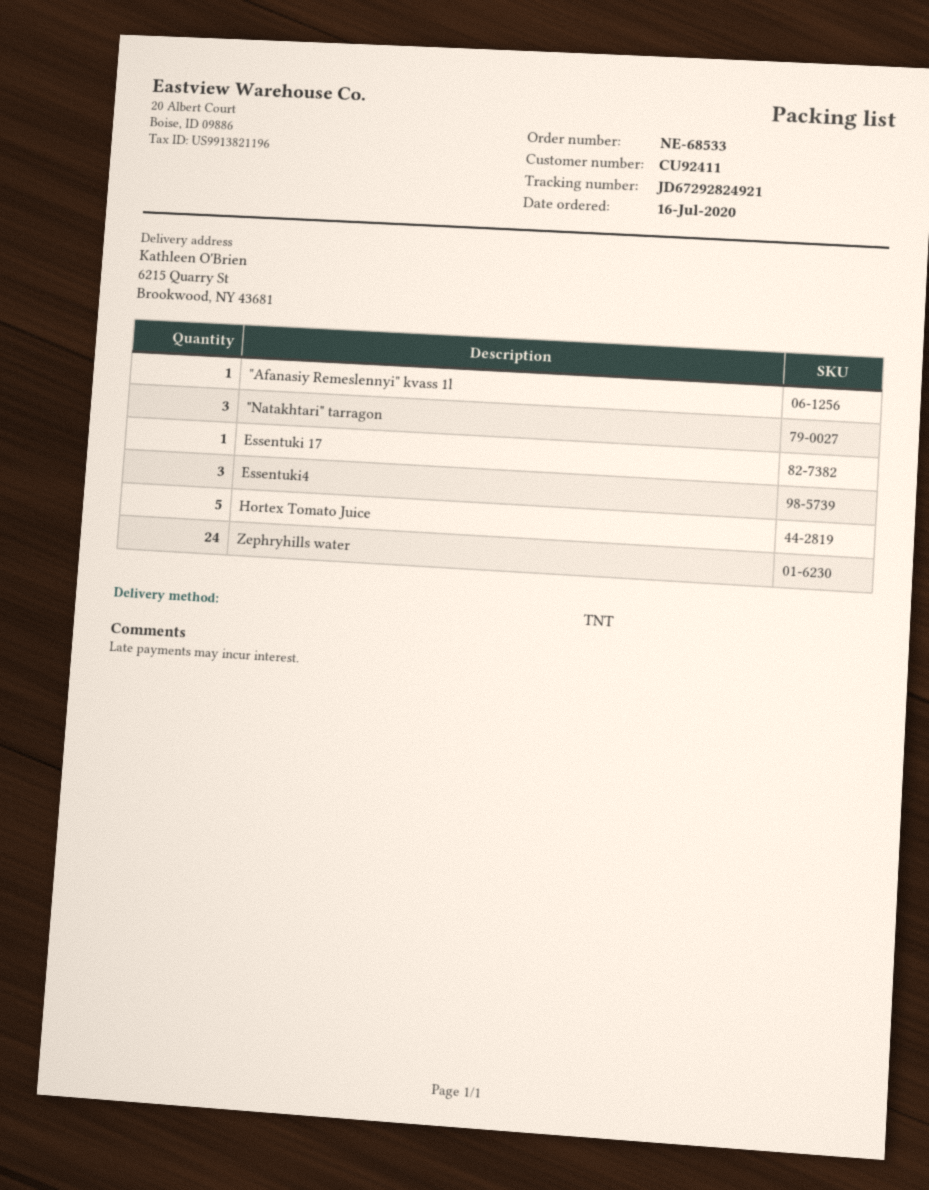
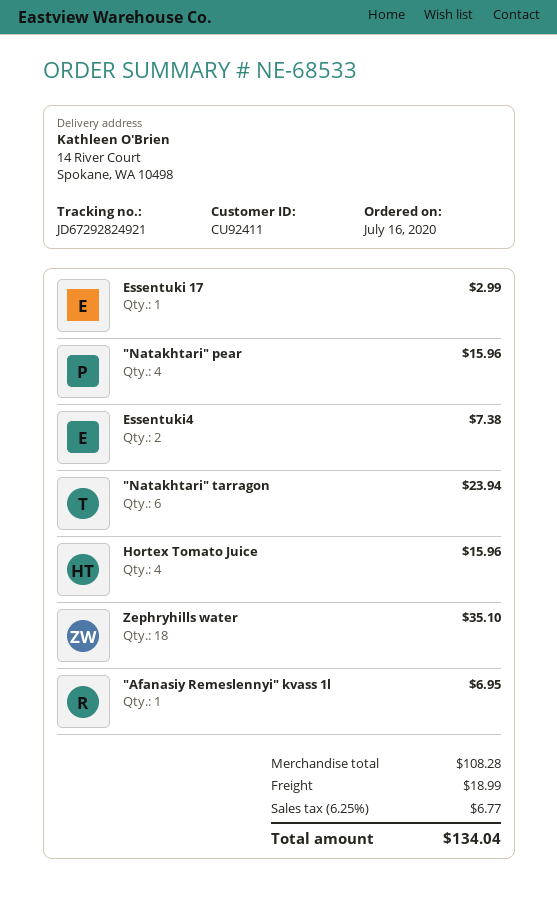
ship to: 6215 Quarry St, Brookwood, NY 43681 -> 14 River Court, Spokane, WA 10498
"Natakhtari" tarragon: 3 -> 6
Essentuki4: 3 -> 2
Hortex Tomato Juice: 5 -> 4
Zephryhills water: 24 -> 18
"Natakhtari" pear: none -> 4

